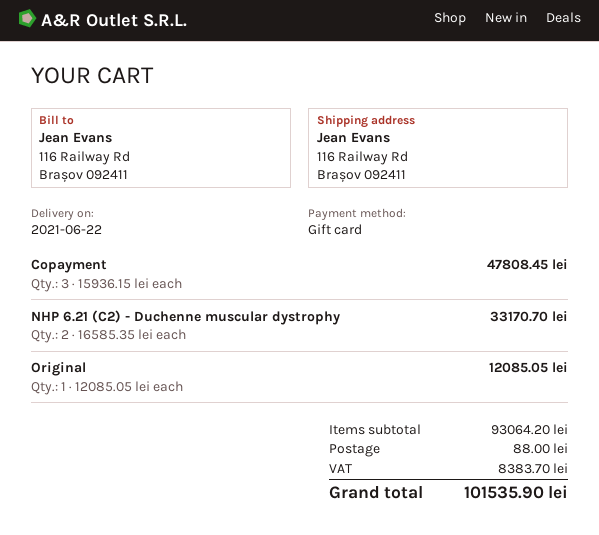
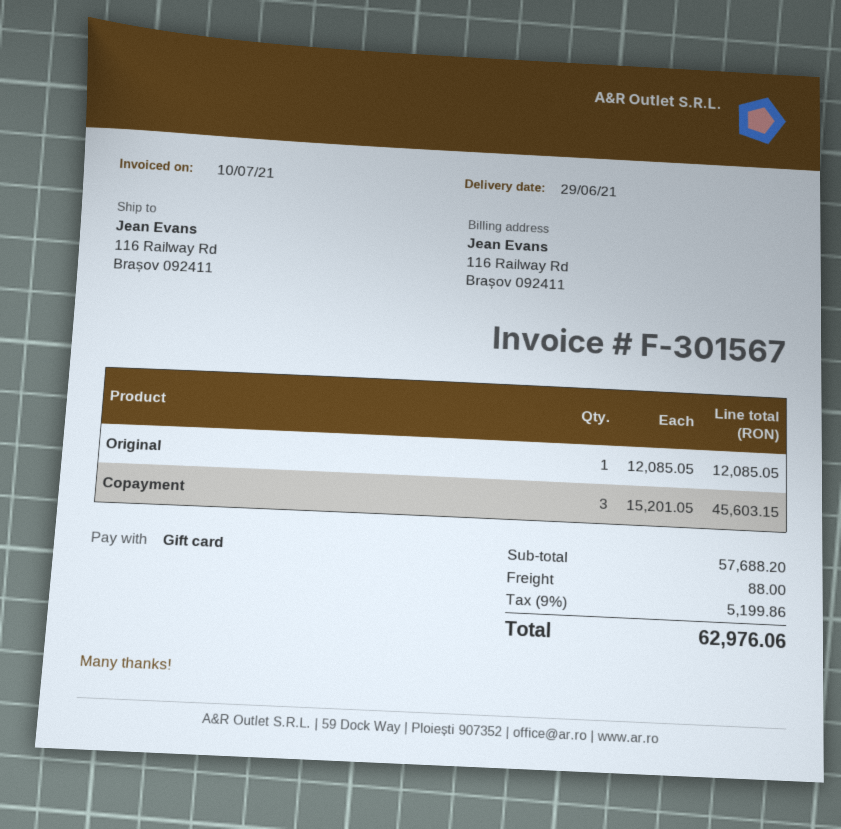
delivery date: 2021-06-22 -> 2021-06-29
Copayment: 3 x 15936.15 = 47808.45 -> 3 x 15201.05 = 45603.15
NHP 6.21 (C2) - Duchenne muscular dystrophy: 2 x 16585.35 = 33170.70 -> none
subtotal: 93064.20 -> 57688.20
tax: 8383.70 -> 5199.86
total: 101535.90 -> 62976.06

